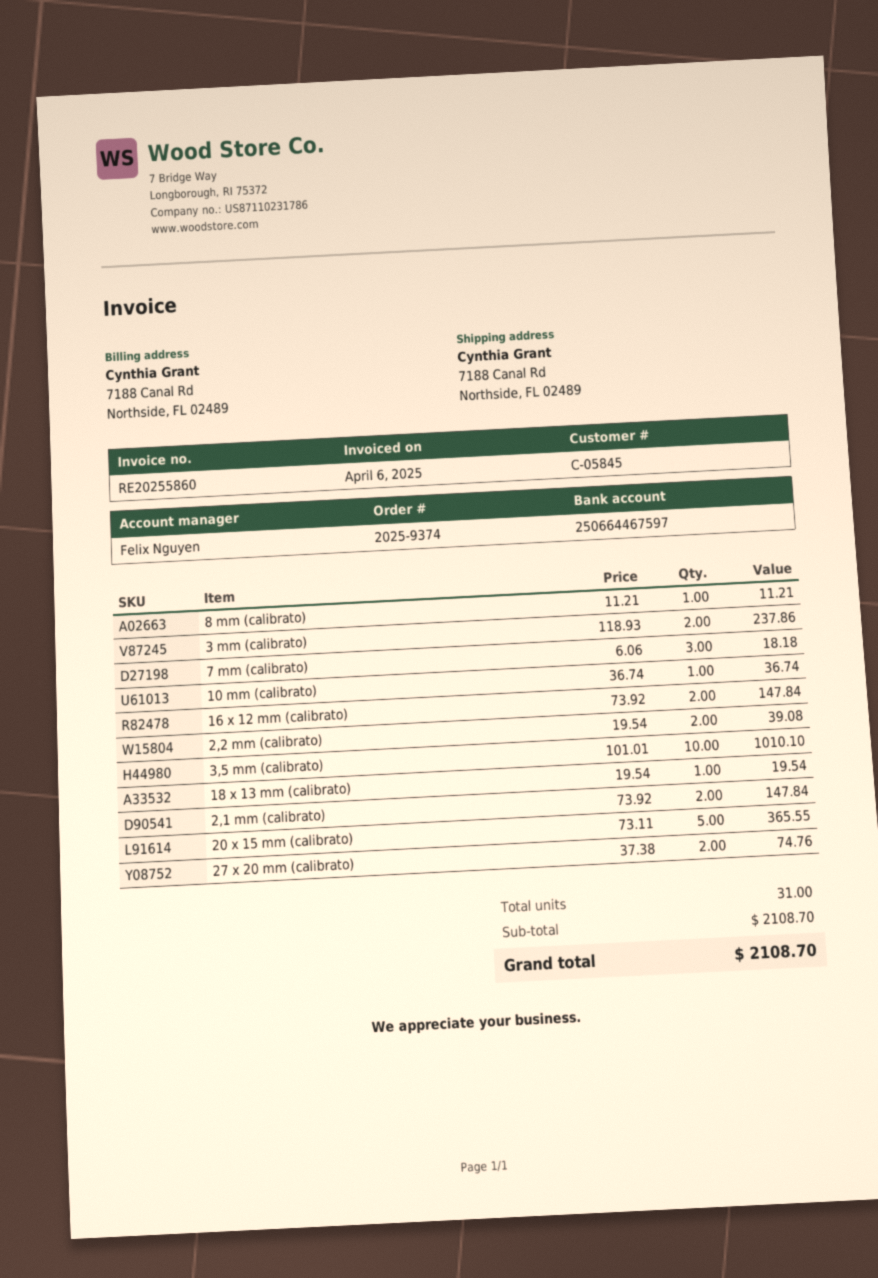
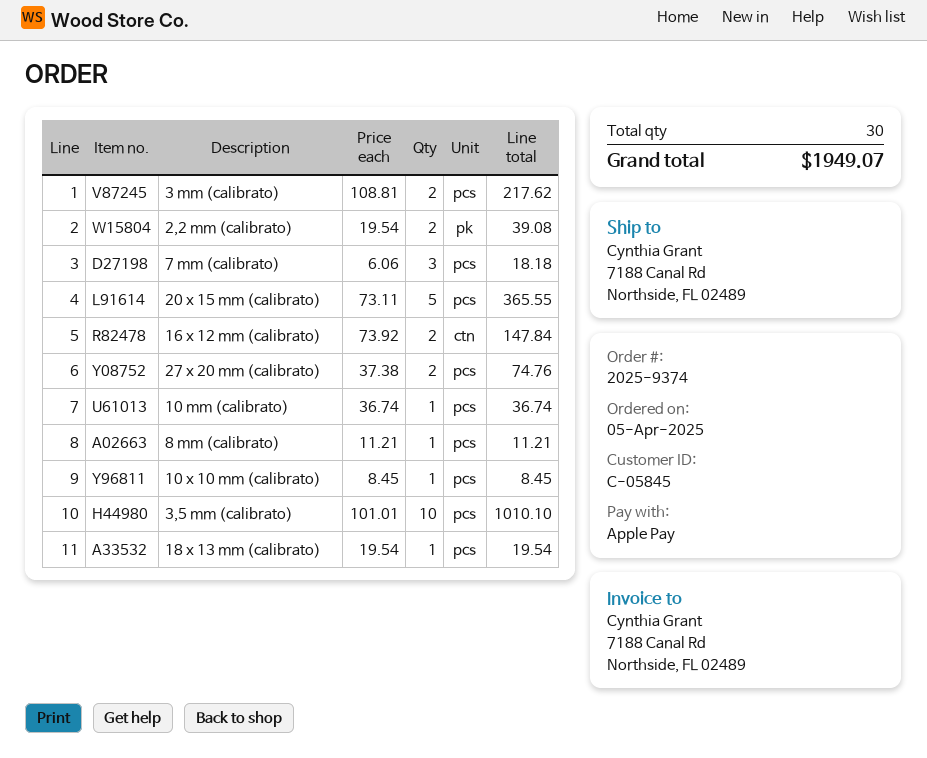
3 mm (calibrato): 2 x 118.93 = 237.86 -> 2 x 108.81 = 217.62
2,1 mm (calibrato): 2 x 73.92 = 147.84 -> none
10 x 10 mm (calibrato): none -> 1 x 8.45 = 8.45
total quantity: 31 -> 30
total: 2108.70 -> 1949.07

